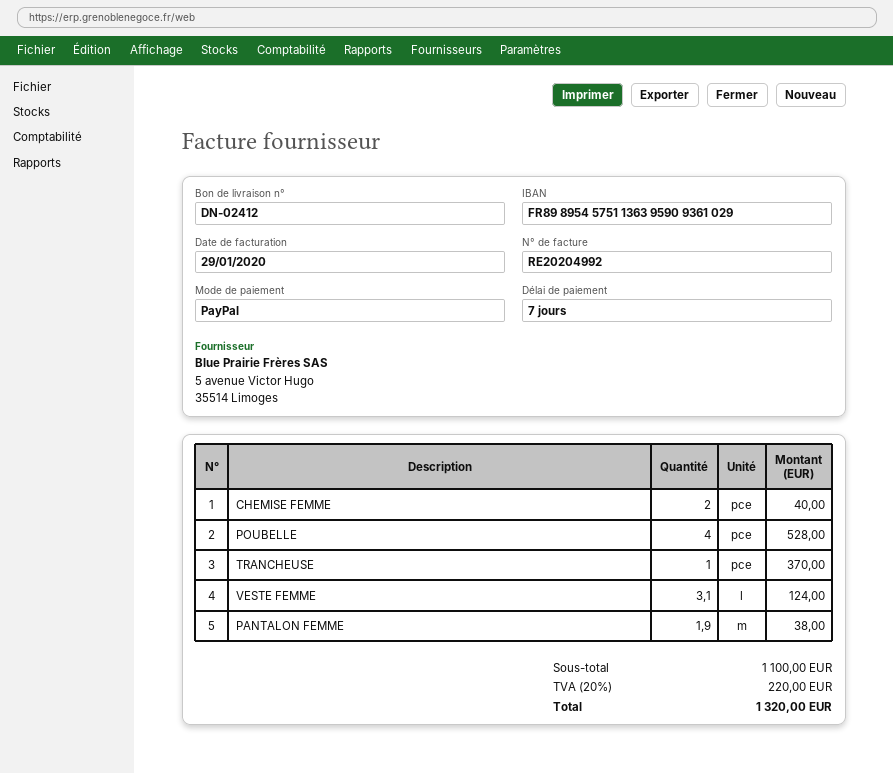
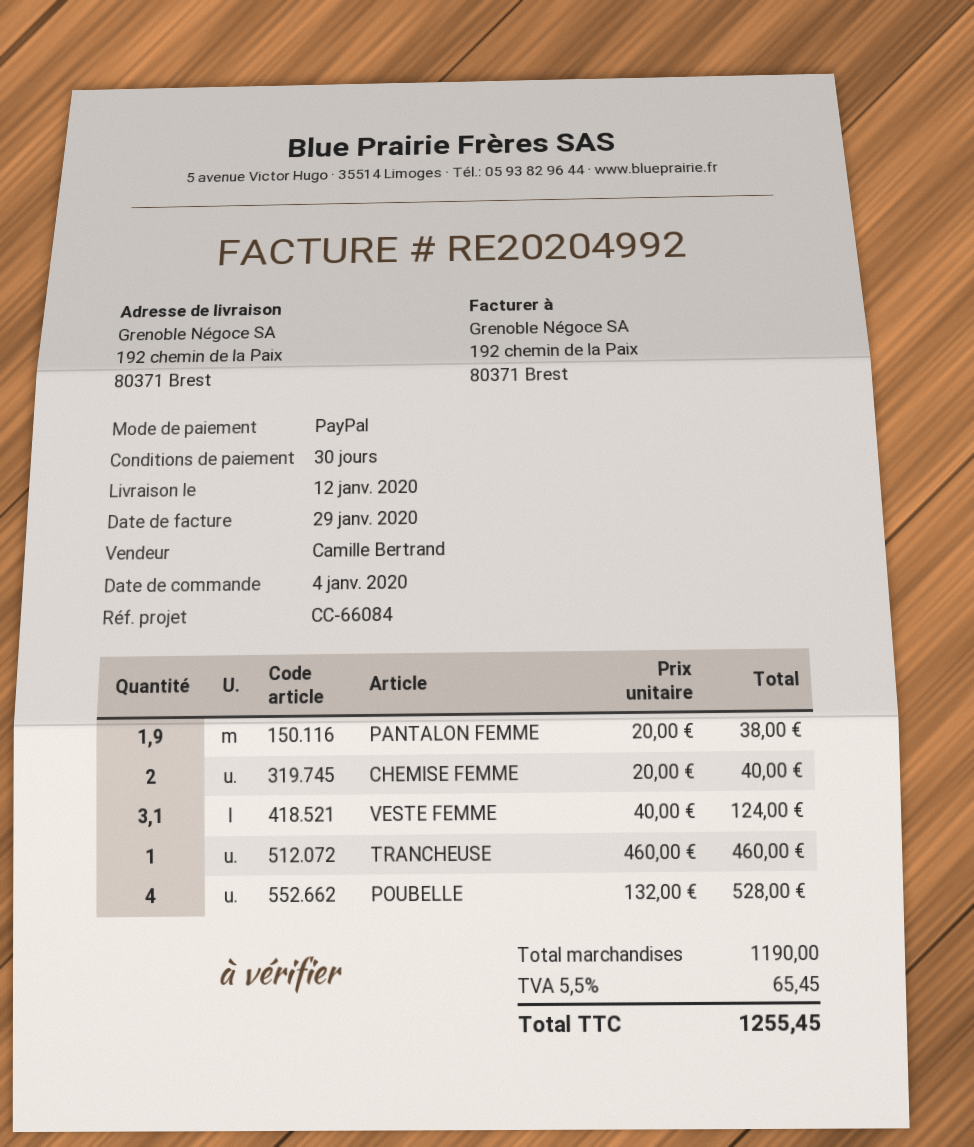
payment terms: 7 days -> 30 days
TRANCHEUSE: 1 for 370.00 -> 1 for 460.00
subtotal: 1100.00 -> 1190.00
tax: 20% = 220.00 -> 5.5% = 65.45
total: 1320.00 -> 1255.45

